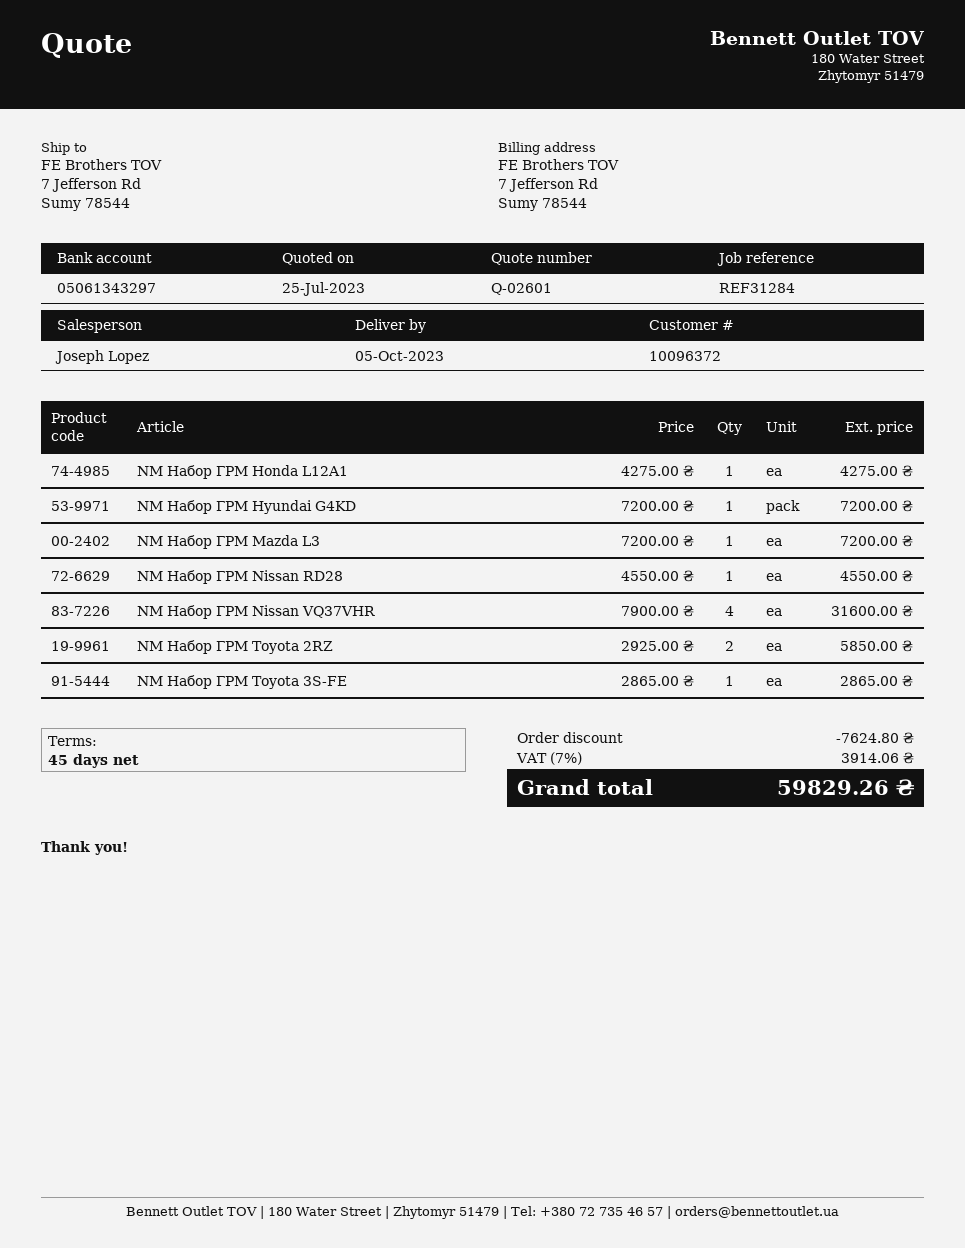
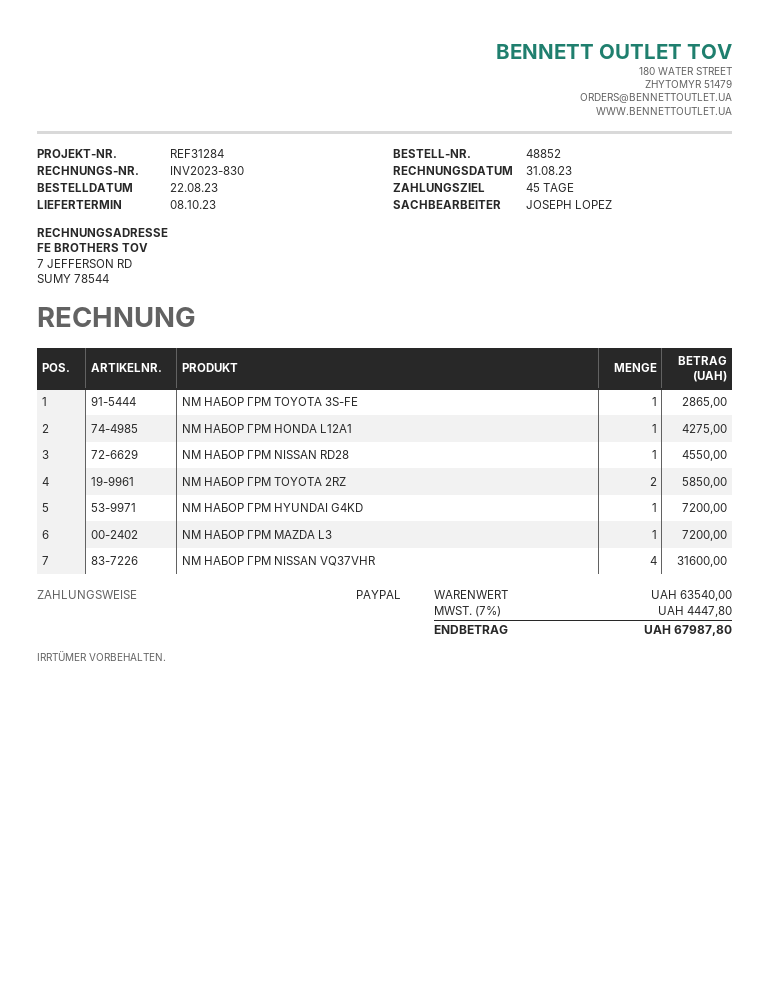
delivery date: 2023-10-05 -> 2023-10-08
discount: 7624.80 -> none
tax: 7% = 3914.06 -> 7% = 4447.80
total: 59829.26 -> 67987.80

